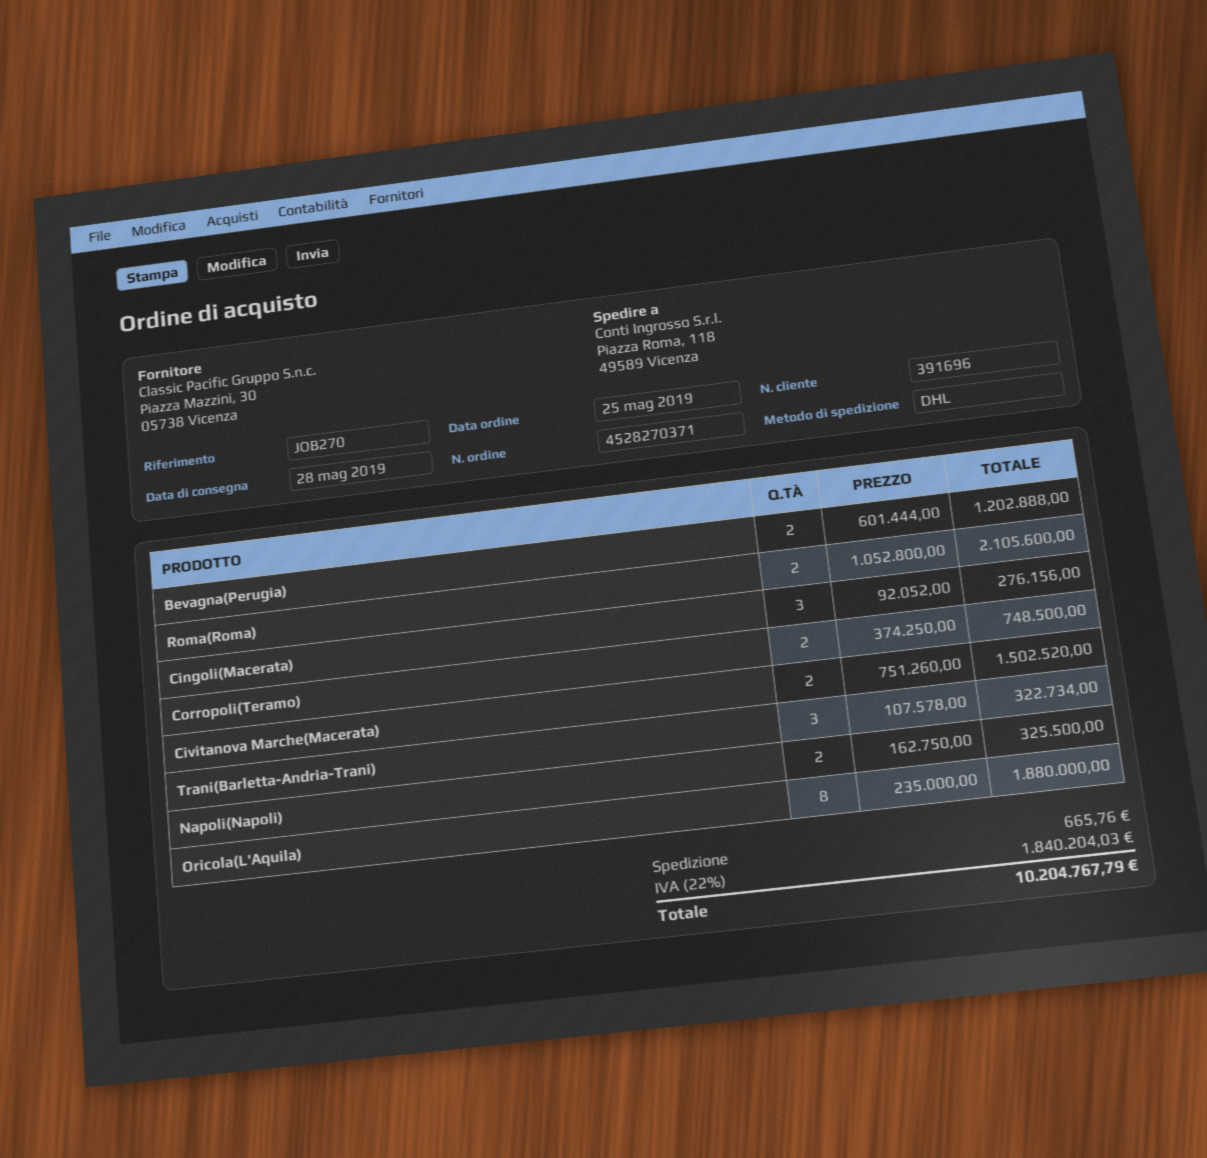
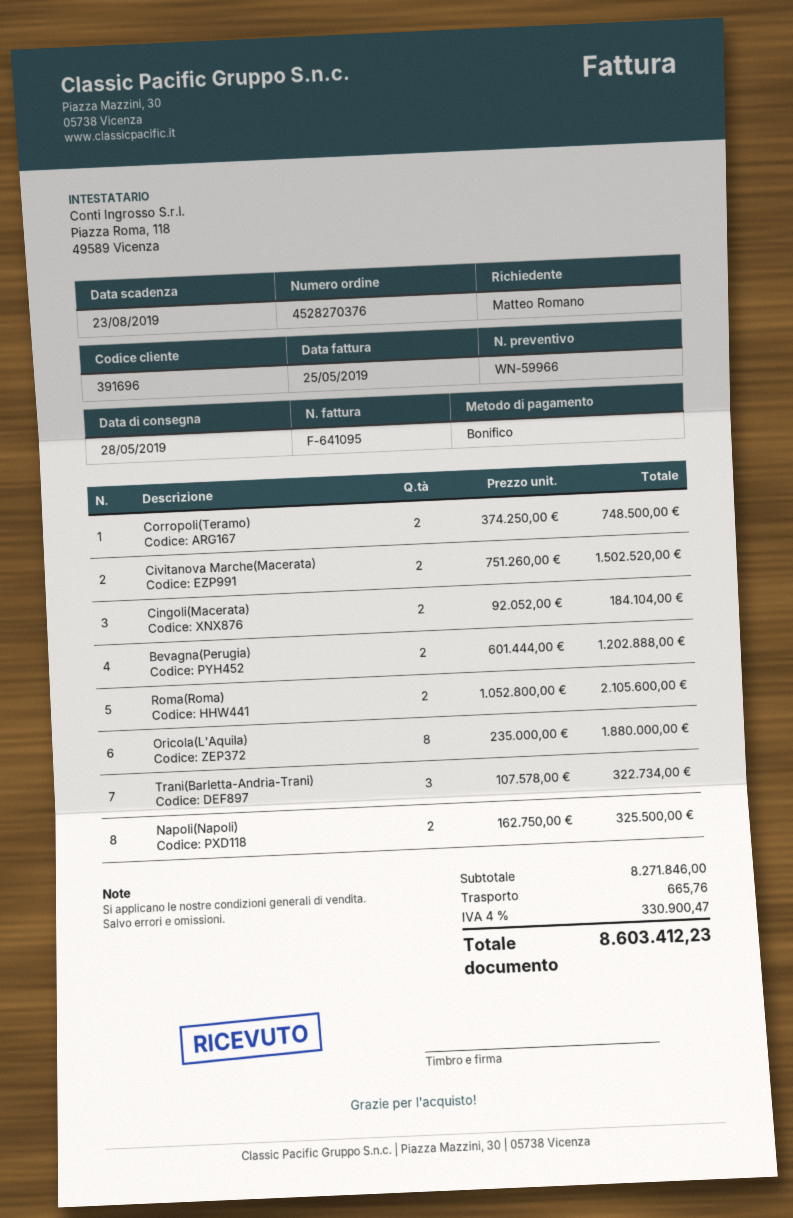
order number: 4528270371 -> 4528270376
Cingoli(Macerata): 3 x 92052.00 = 276156.00 -> 2 x 92052.00 = 184104.00
tax: 22% = 1840204.03 -> 4% = 330900.47
total: 10204767.79 -> 8603412.23

